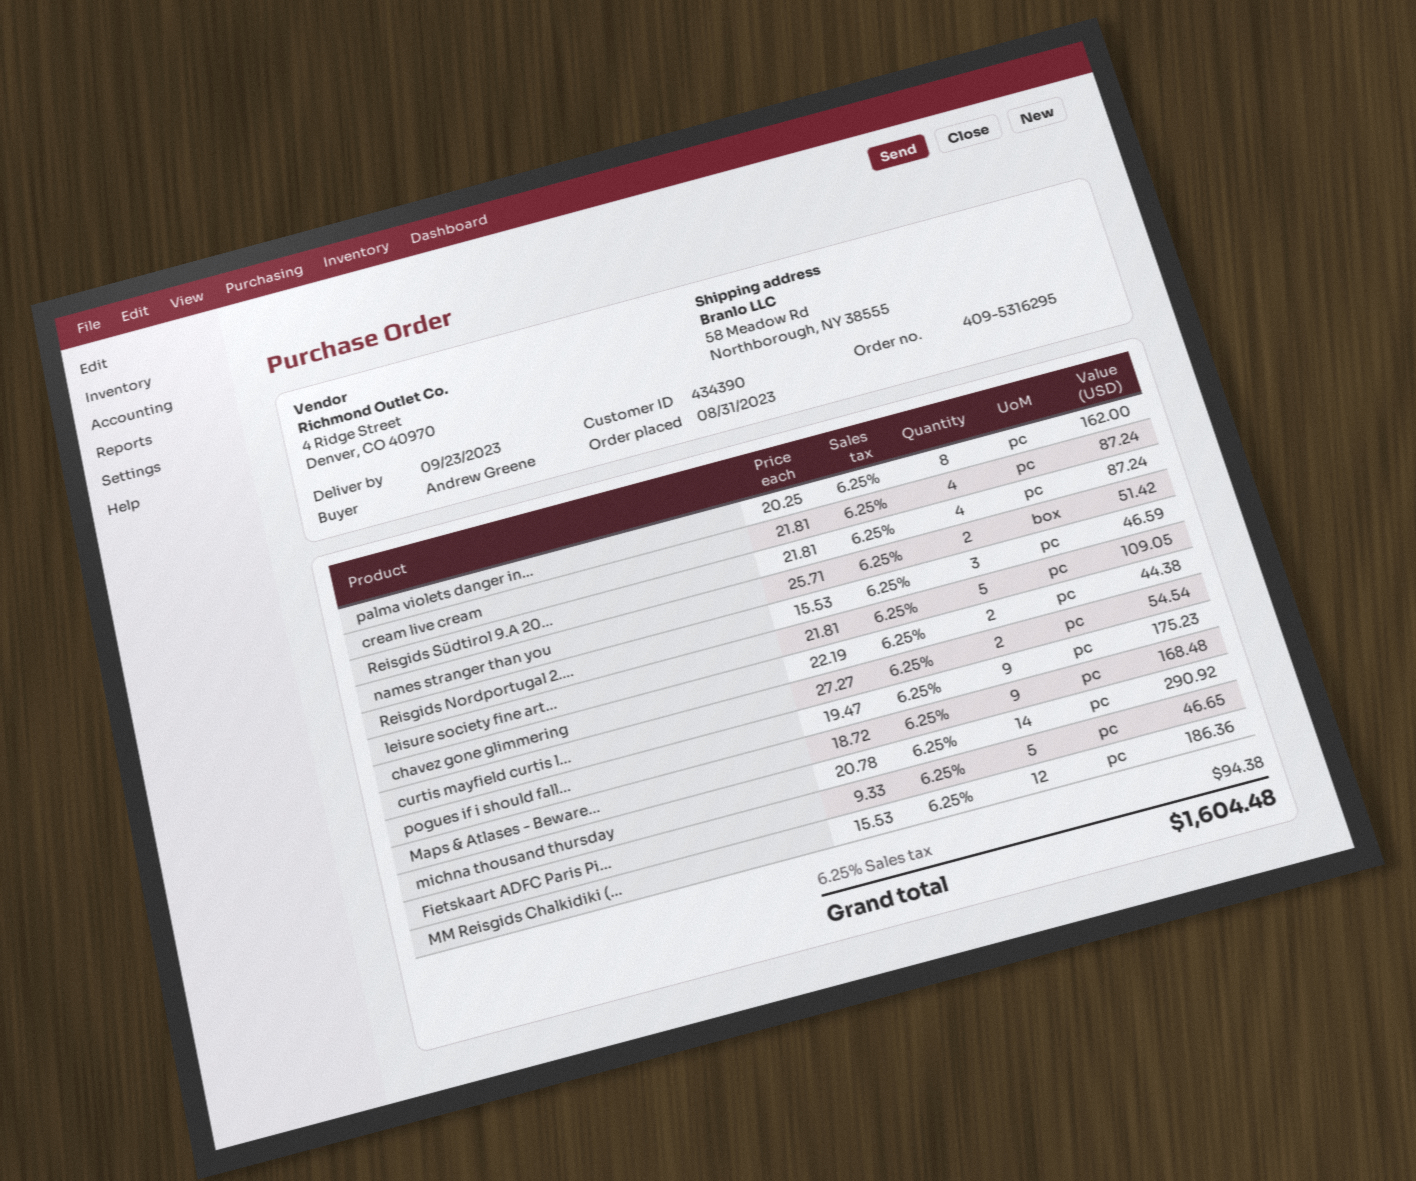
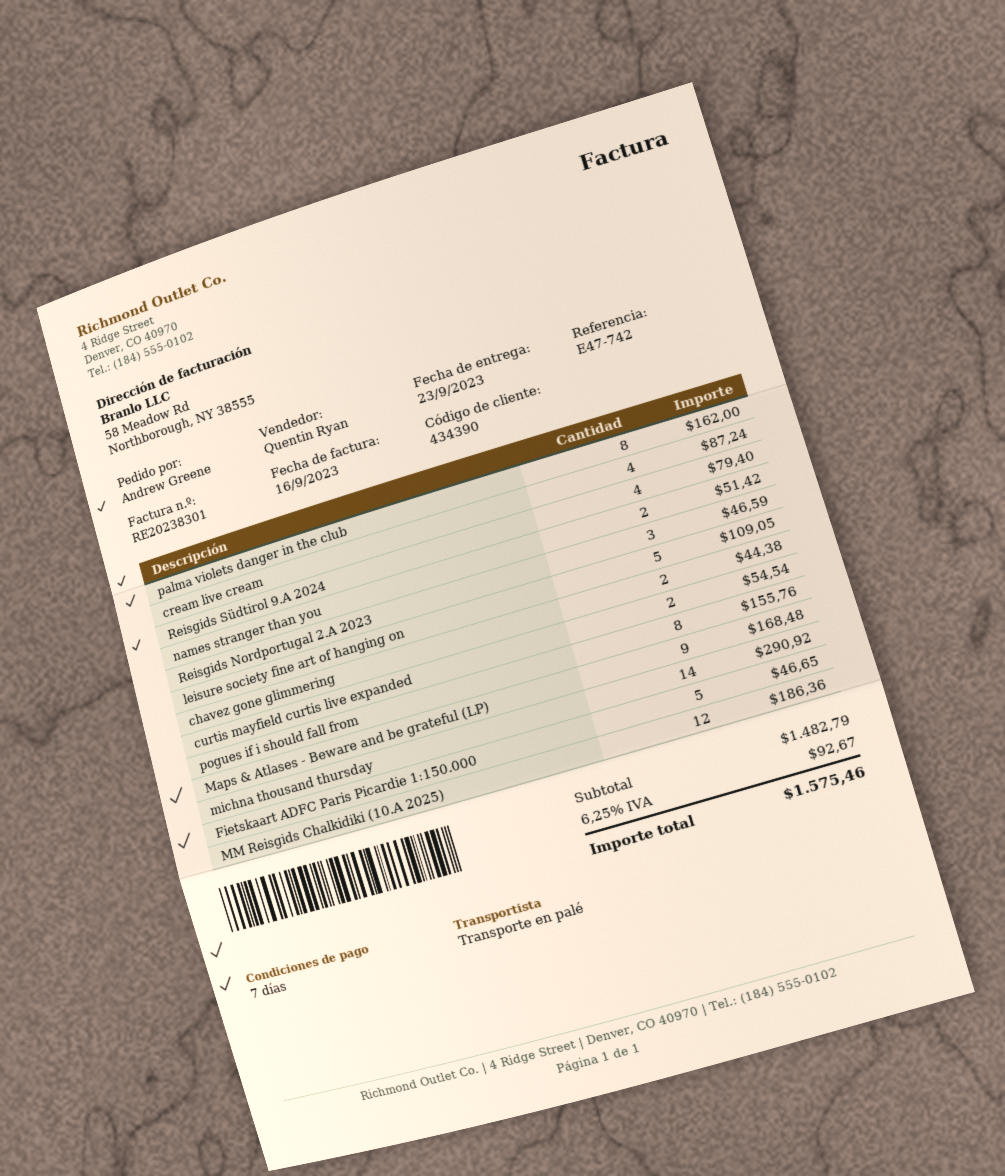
Reisgids Südtirol 9.A 20...: 4 for 87.24 -> 4 for 79.40
pogues if i should fall...: 9 for 175.23 -> 8 for 155.76
tax: 6.25% = 94.38 -> 6.25% = 92.67
total: 1604.48 -> 1575.46

